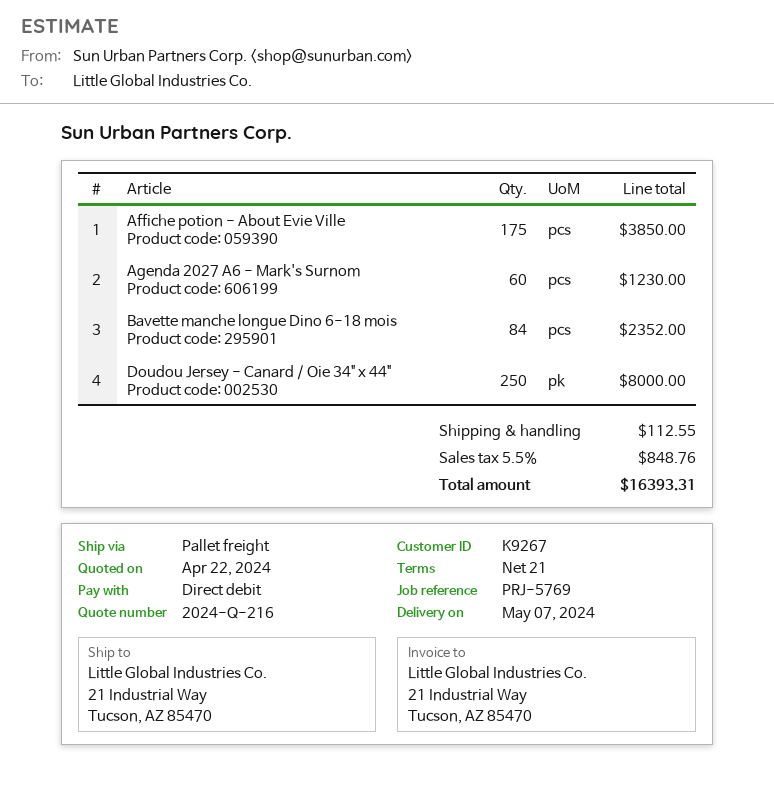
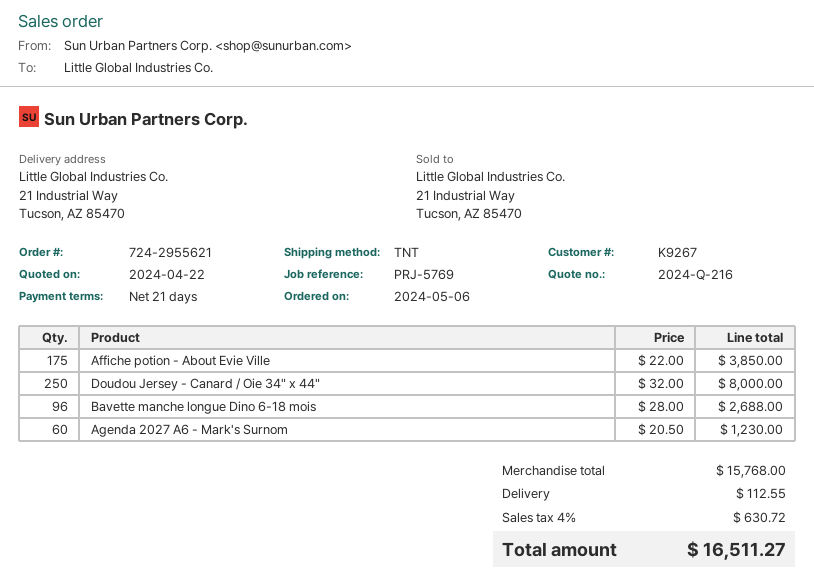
shipping method: pallet freight -> TNT
Bavette manche longue Dino 6-18 mois: 84 for 2352.00 -> 96 for 2688.00
tax: 5.5% = 848.76 -> 4% = 630.72
total: 16393.31 -> 16511.27

